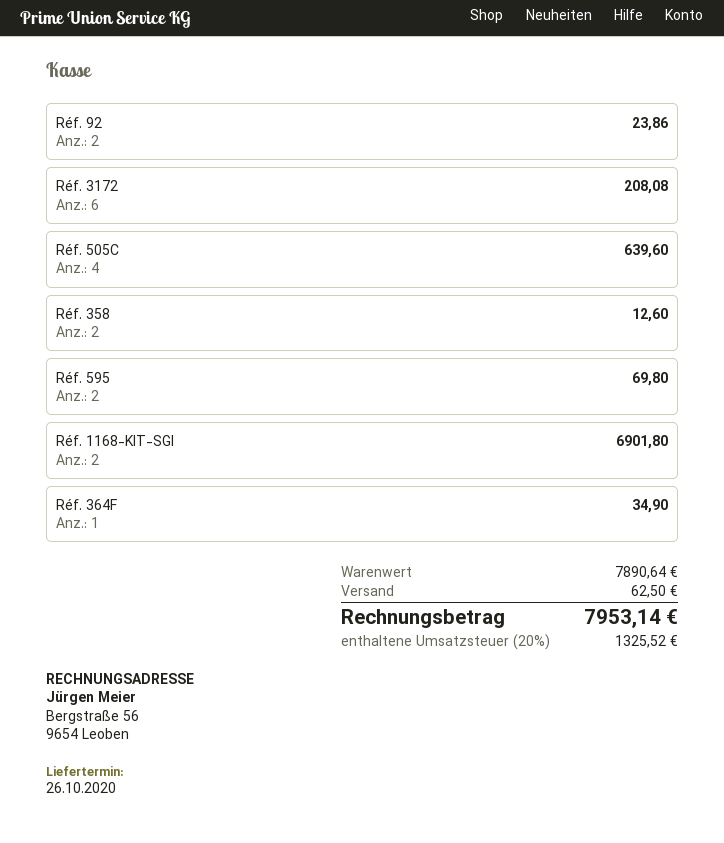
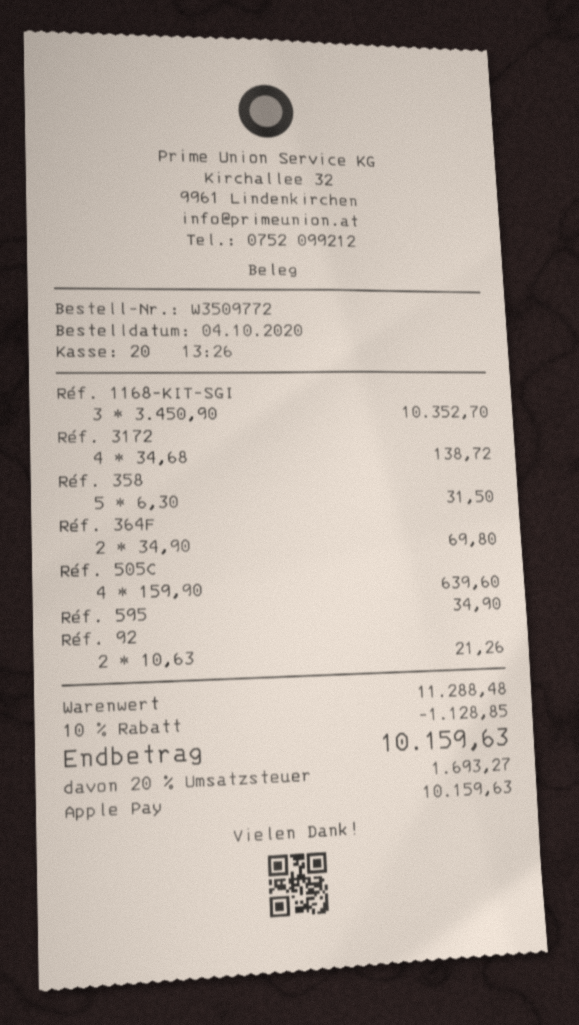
Réf. 92: 2 for 23.86 -> 2 for 21.26
Réf. 3172: 6 for 208.08 -> 4 for 138.72
Réf. 358: 2 for 12.60 -> 5 for 31.50
Réf. 595: 2 for 69.80 -> 1 for 34.90
Réf. 1168-KIT-SGI: 2 for 6901.80 -> 3 for 10352.70
Réf. 364F: 1 for 34.90 -> 2 for 69.80
subtotal: 7890.64 -> 11288.48
discount: none -> 10% = 1128.85
shipping: 62.50 -> none
tax: 20% = 1325.52 -> 20% = 1693.27
total: 7953.14 -> 10159.63

